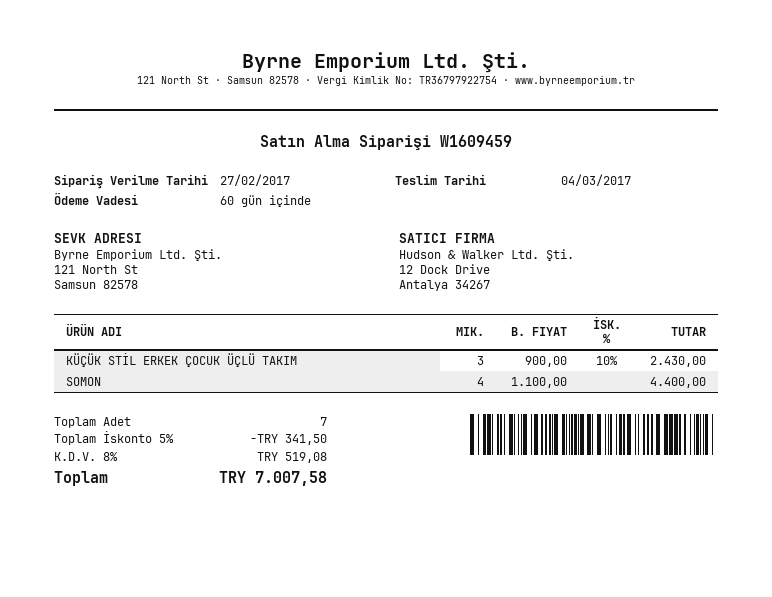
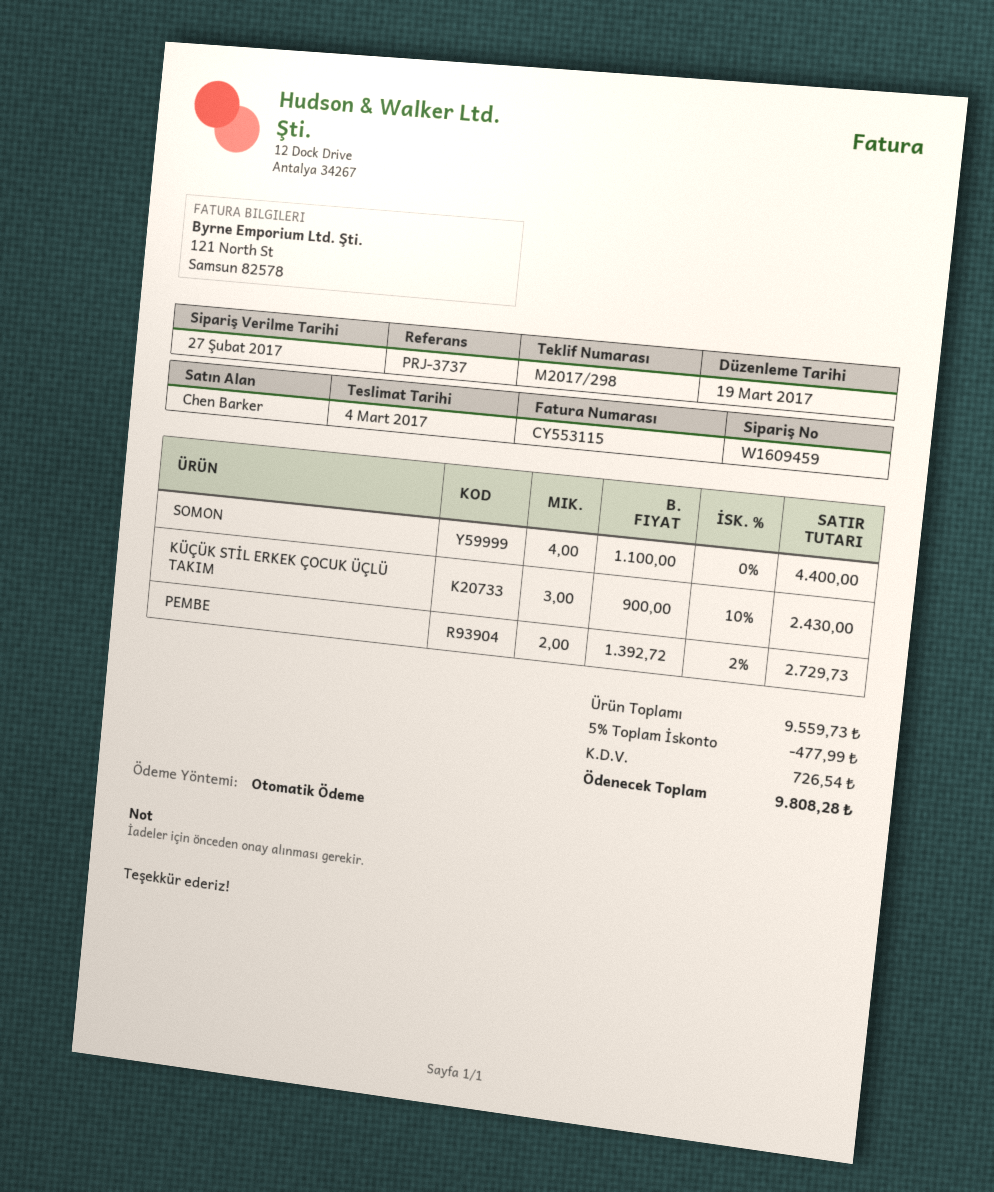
PEMBE: none -> 2 x 1392.72 - 2% = 2729.73
discount: 5% = 341.50 -> 5% = 477.99
tax: 519.08 -> 726.54
total: 7007.58 -> 9808.28

